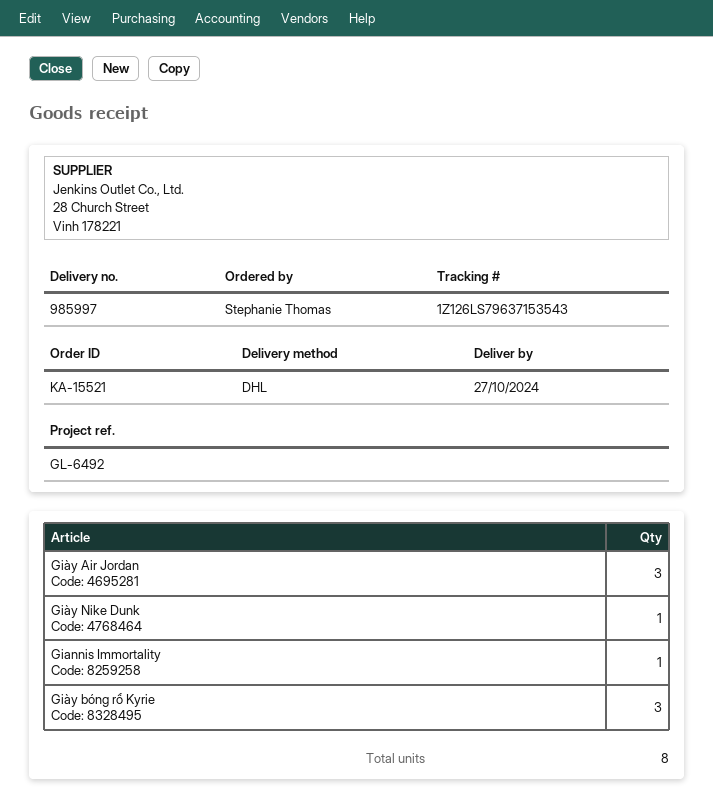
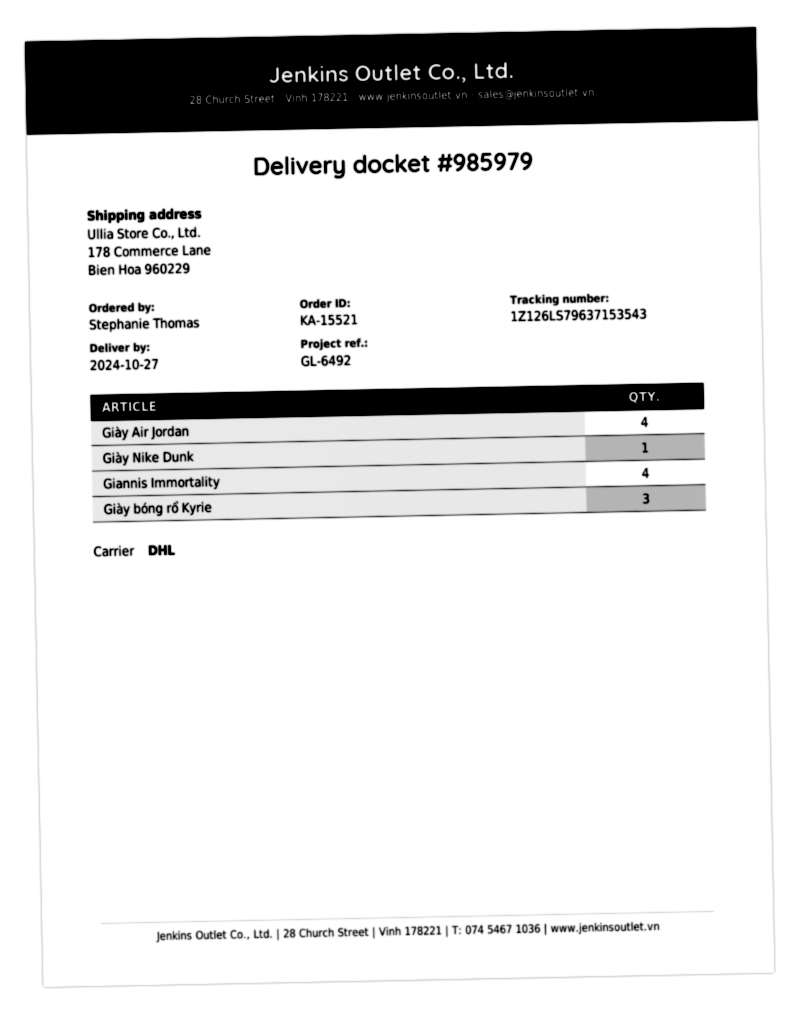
delivery note number: 985997 -> 985979
Giày Air Jordan: 3 -> 4
Giannis Immortality: 1 -> 4

